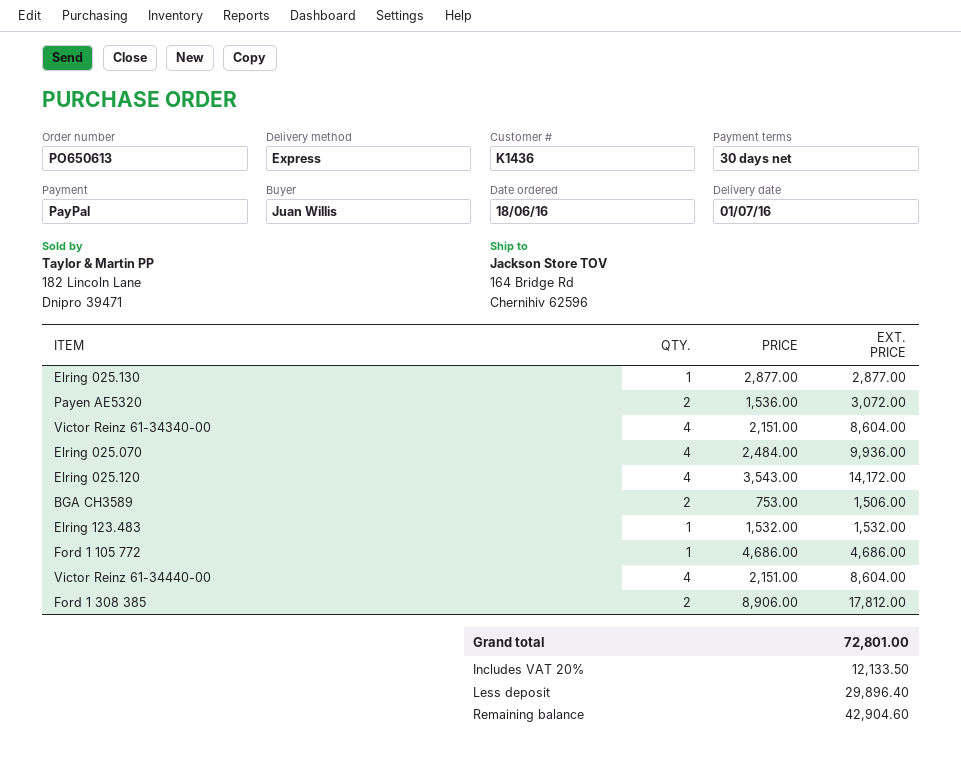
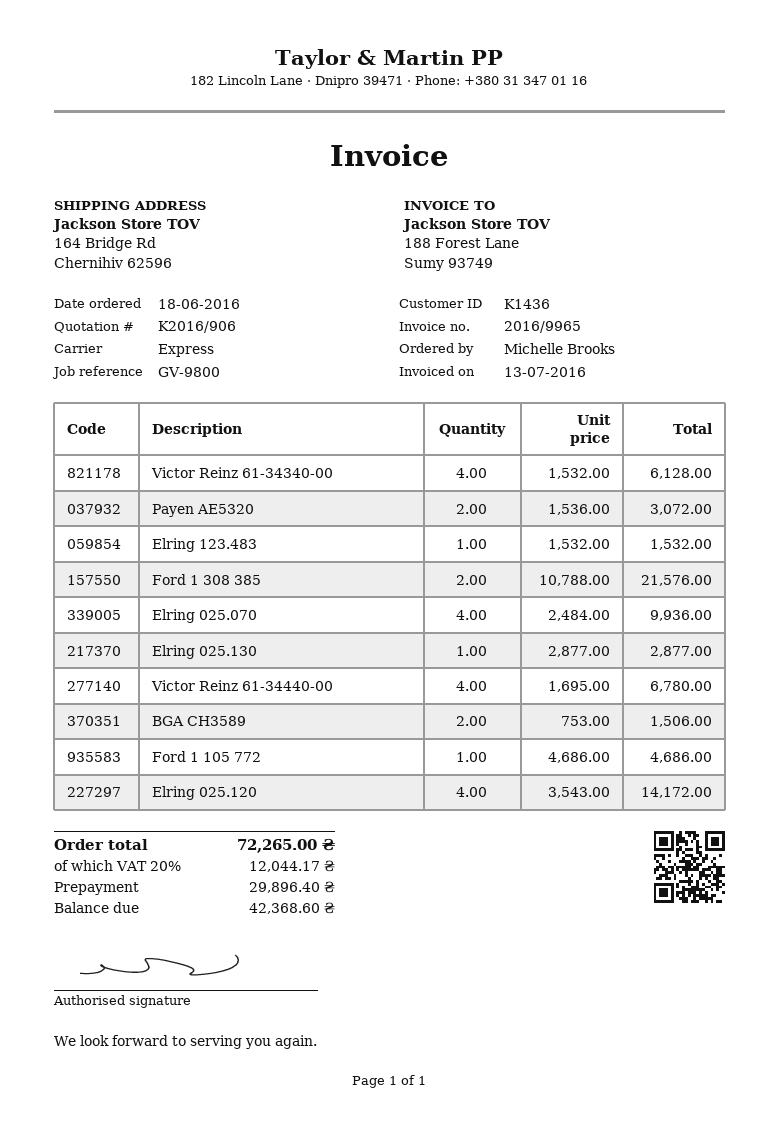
ordered by: Juan Willis -> Michelle Brooks
Victor Reinz 61-34340-00: 4 x 2151.00 = 8604.00 -> 4 x 1532.00 = 6128.00
Victor Reinz 61-34440-00: 4 x 2151.00 = 8604.00 -> 4 x 1695.00 = 6780.00
Ford 1 308 385: 2 x 8906.00 = 17812.00 -> 2 x 10788.00 = 21576.00
tax: 20% = 12133.50 -> 20% = 12044.17
total: 72801.00 -> 72265.00
balance: 42904.60 -> 42368.60

